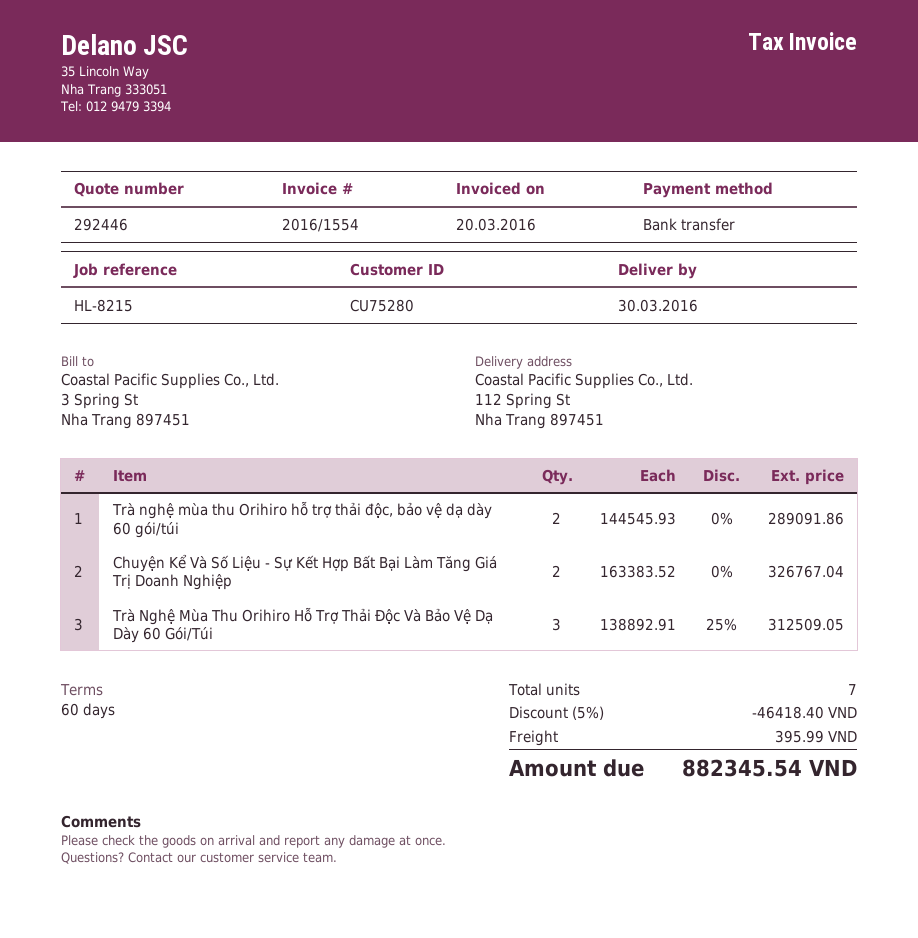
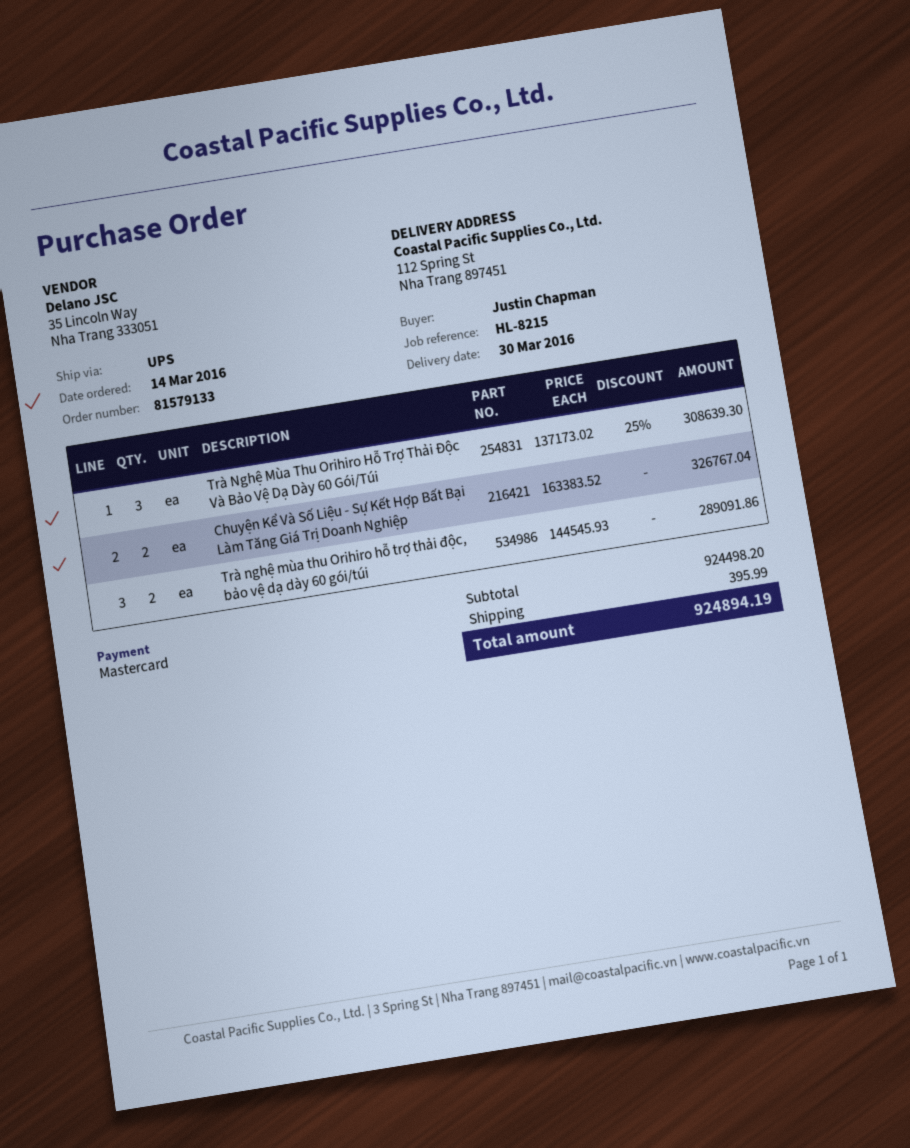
payment method: bank transfer -> Mastercard
Trà Nghệ Mùa Thu Orihiro Hỗ Trợ Thải Độc Và Bảo Vệ Dạ Dày 60 Gói/Túi: 3 x 138892.91 - 25% = 312509.05 -> 3 x 137173.02 - 25% = 308639.30
discount: 5% = 46418.40 -> none
total: 882345.54 -> 924894.19

